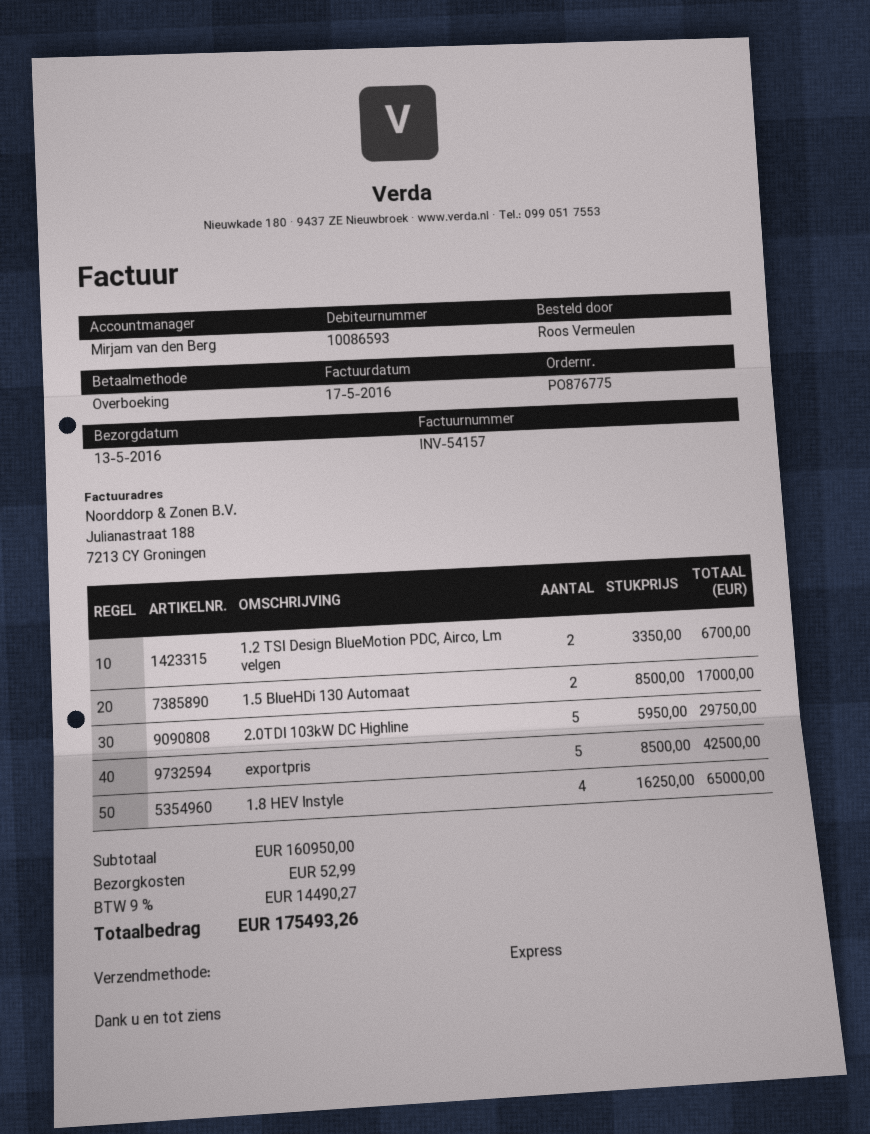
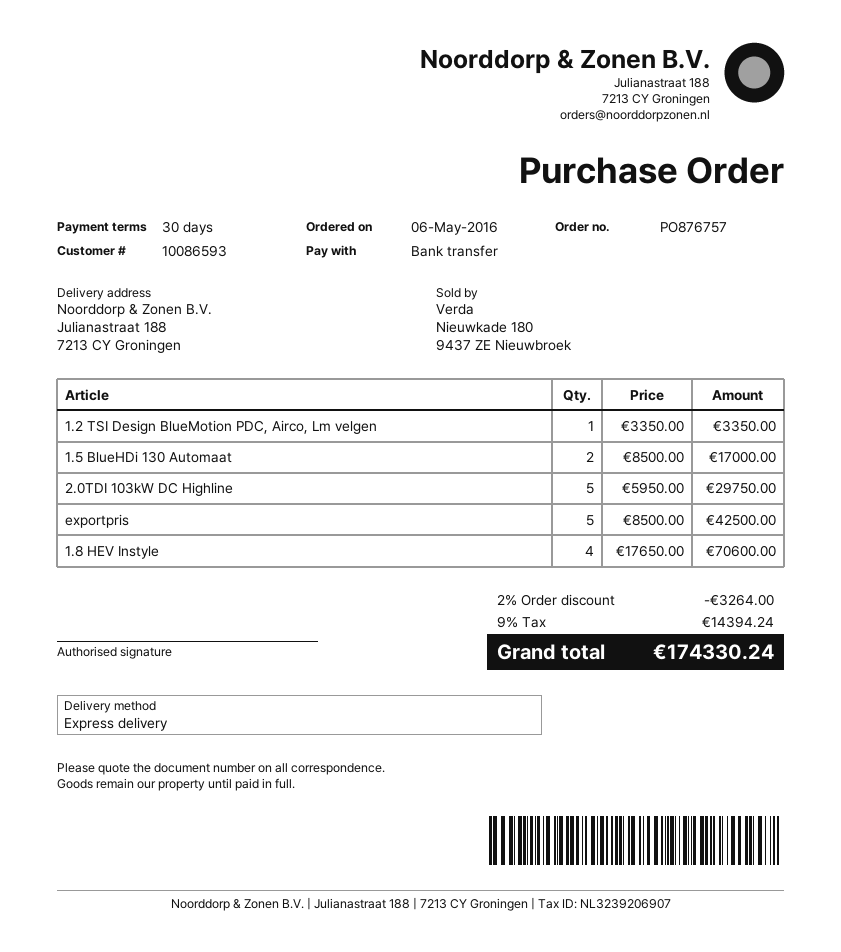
order number: PO876775 -> PO876757
1.2 TSI Design BlueMotion PDC, Airco, Lm velgen: 2 x 3350.00 = 6700.00 -> 1 x 3350.00 = 3350.00
1.8 HEV Instyle: 4 x 16250.00 = 65000.00 -> 4 x 17650.00 = 70600.00
discount: none -> 2% = 3264.00
shipping: 52.99 -> none
tax: 9% = 14490.27 -> 9% = 14394.24
total: 175493.26 -> 174330.24

